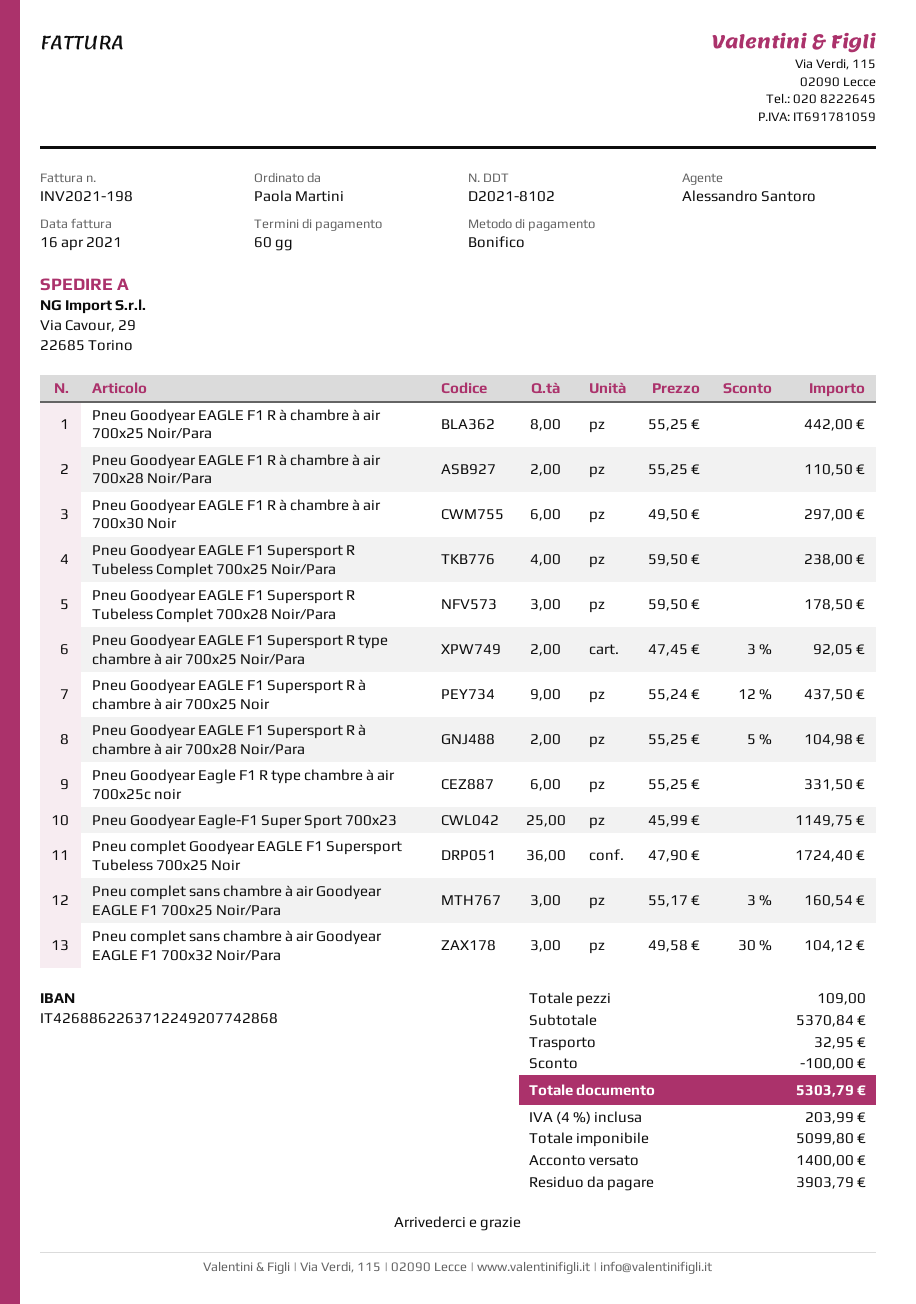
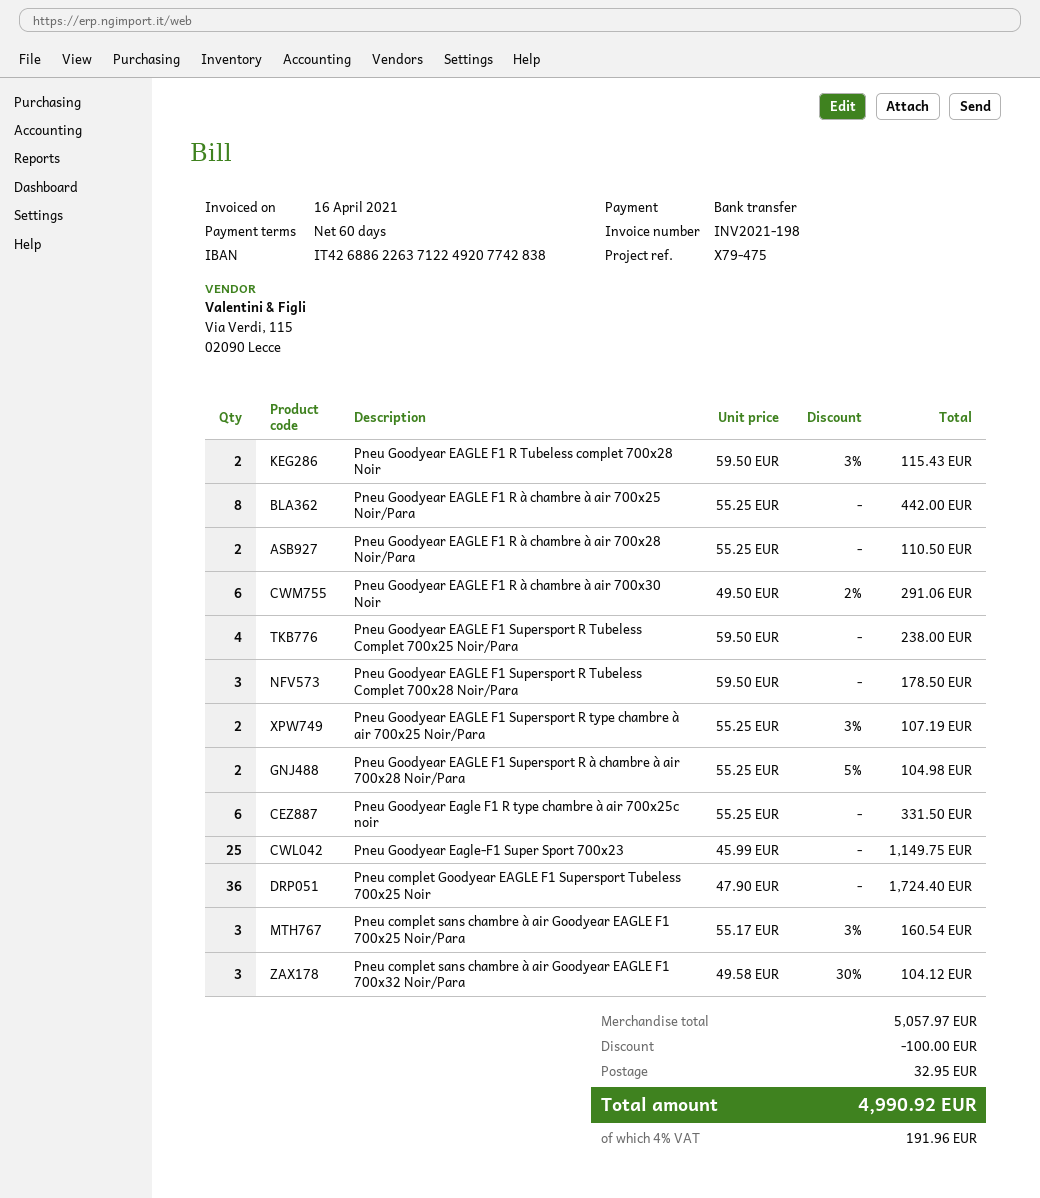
bank account: IT4268862263712249207742868 -> IT4268862263712249207742838
Pneu Goodyear EAGLE F1 R à chambre à air 700x30 Noir: 6 x 49.50 = 297.00 -> 6 x 49.50 - 2% = 291.06
Pneu Goodyear EAGLE F1 Supersport R type chambre à air 700x25 Noir/Para: 2 x 47.45 - 3% = 92.05 -> 2 x 55.25 - 3% = 107.19
Pneu Goodyear EAGLE F1 Supersport R à chambre à air 700x25 Noir: 9 x 55.24 - 12% = 437.50 -> none
Pneu Goodyear EAGLE F1 R Tubeless complet 700x28 Noir: none -> 2 x 59.50 - 3% = 115.43
subtotal: 5370.84 -> 5057.97
tax: 4% = 203.99 -> 4% = 191.96
total: 5303.79 -> 4990.92

